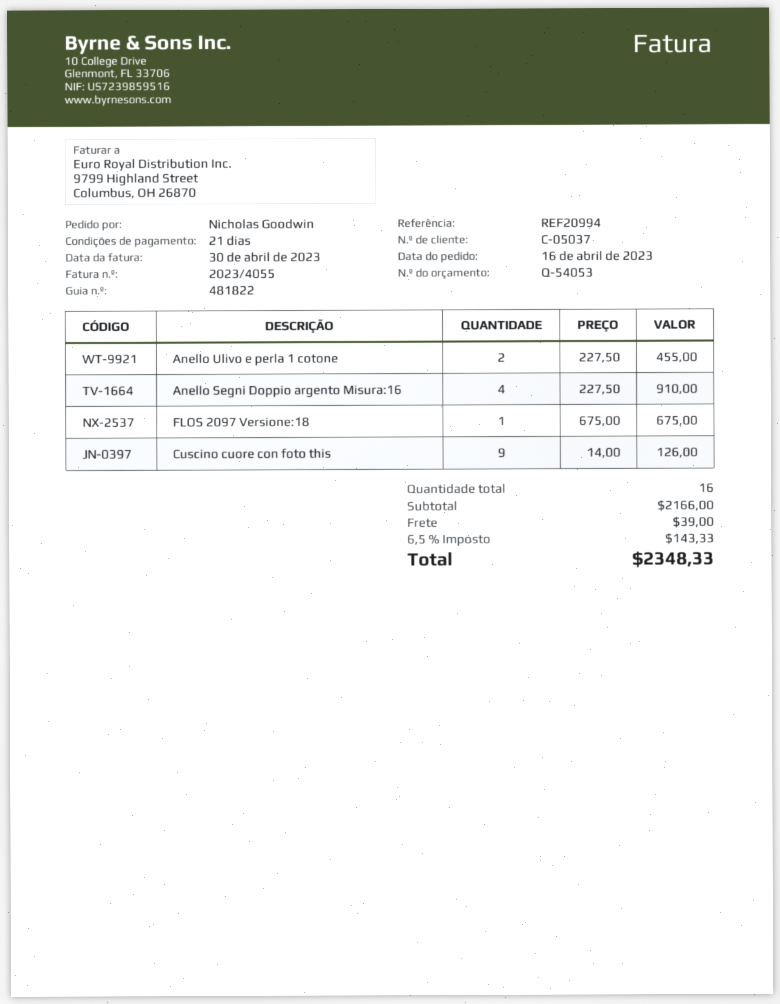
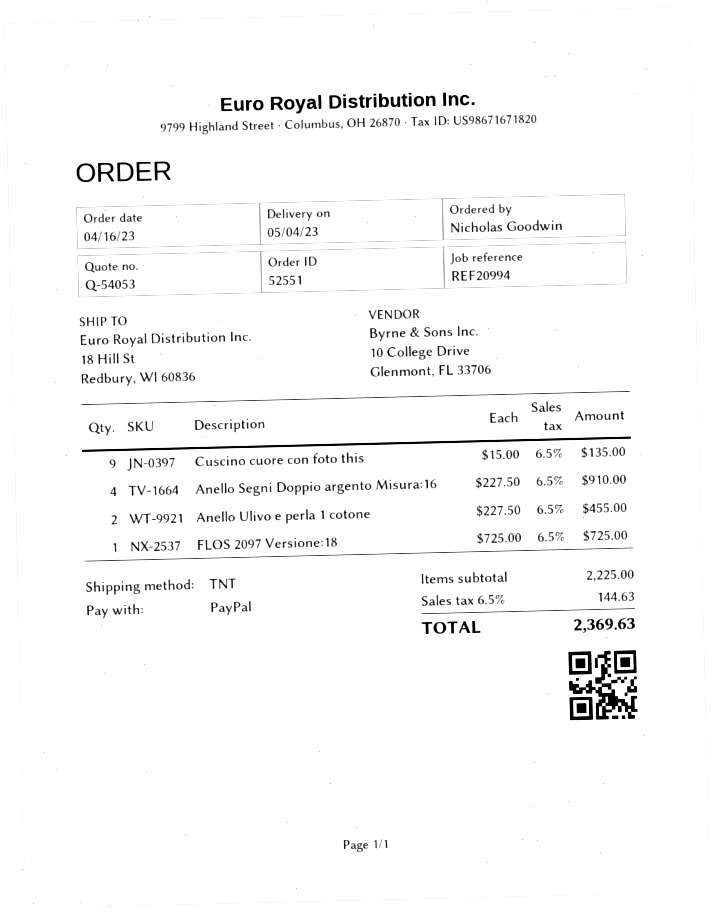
FLOS 2097 Versione:18: 1 x 675.00 = 675.00 -> 1 x 725.00 = 725.00
Cuscino cuore con foto this: 9 x 14.00 = 126.00 -> 9 x 15.00 = 135.00
subtotal: 2166.00 -> 2225.00
shipping: 39.00 -> none
tax: 6.5% = 143.33 -> 6.5% = 144.63
total: 2348.33 -> 2369.63

